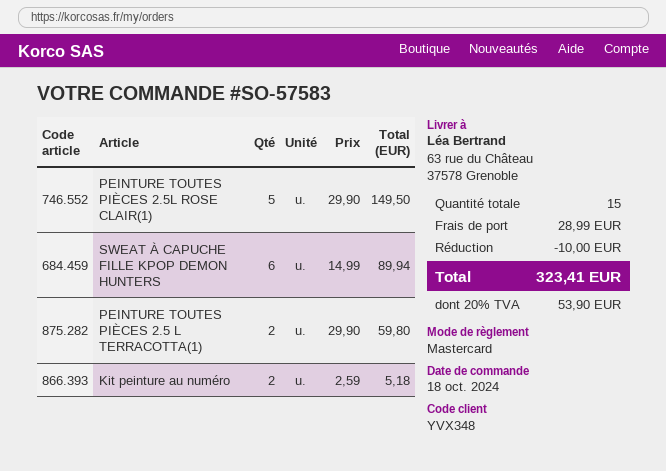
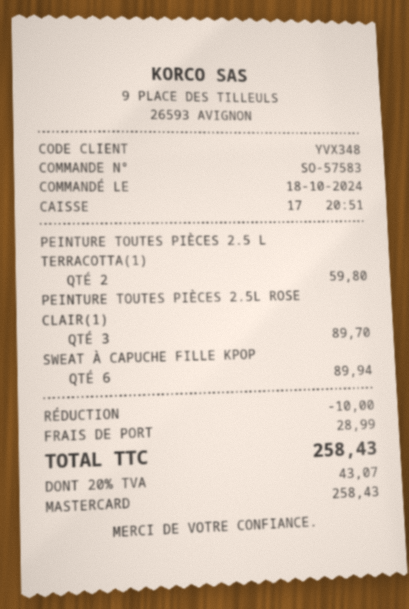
PEINTURE TOUTES PIÈCES 2.5L ROSE CLAIR(1): 5 for 149.50 -> 3 for 89.70
Kit peinture au numéro: 2 for 5.18 -> none
tax: 20% = 53.90 -> 20% = 43.07
total: 323.41 -> 258.43

